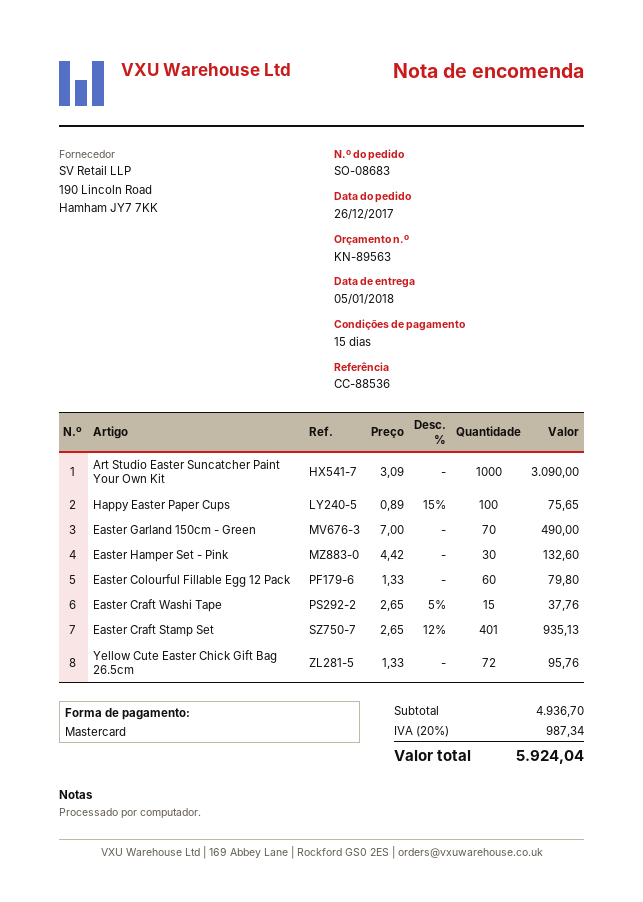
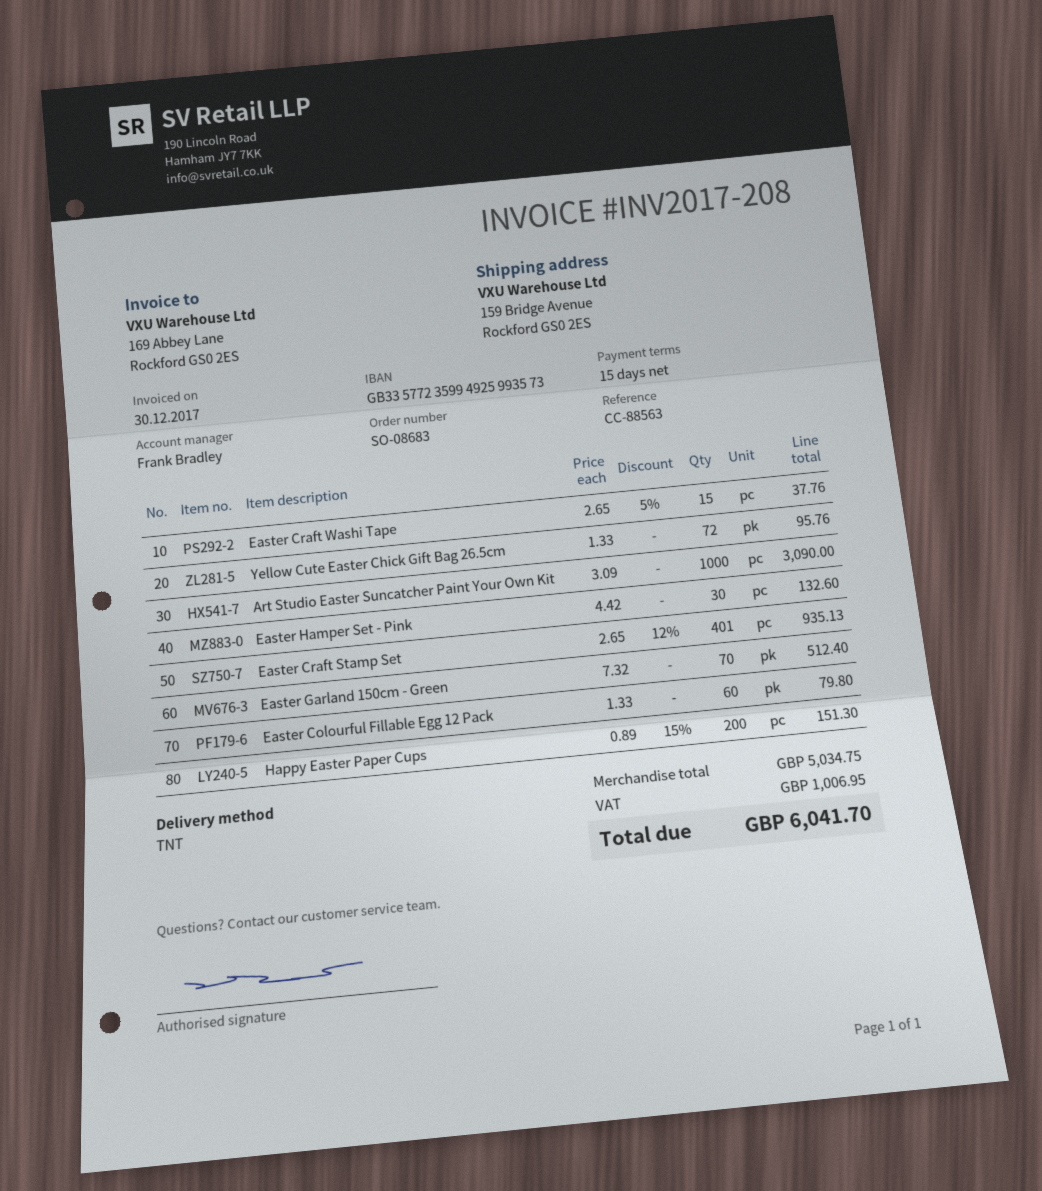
reference: CC-88536 -> CC-88563
Happy Easter Paper Cups: 100 x 0.89 - 15% = 75.65 -> 200 x 0.89 - 15% = 151.30
Easter Garland 150cm - Green: 70 x 7.00 = 490.00 -> 70 x 7.32 = 512.40
subtotal: 4936.70 -> 5034.75
tax: 987.34 -> 1006.95
total: 5924.04 -> 6041.70

